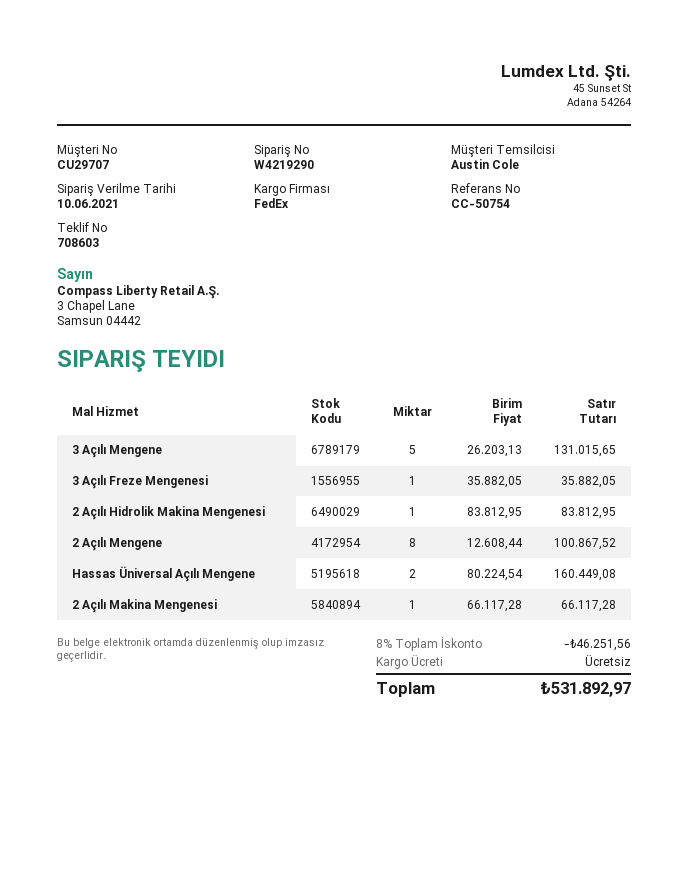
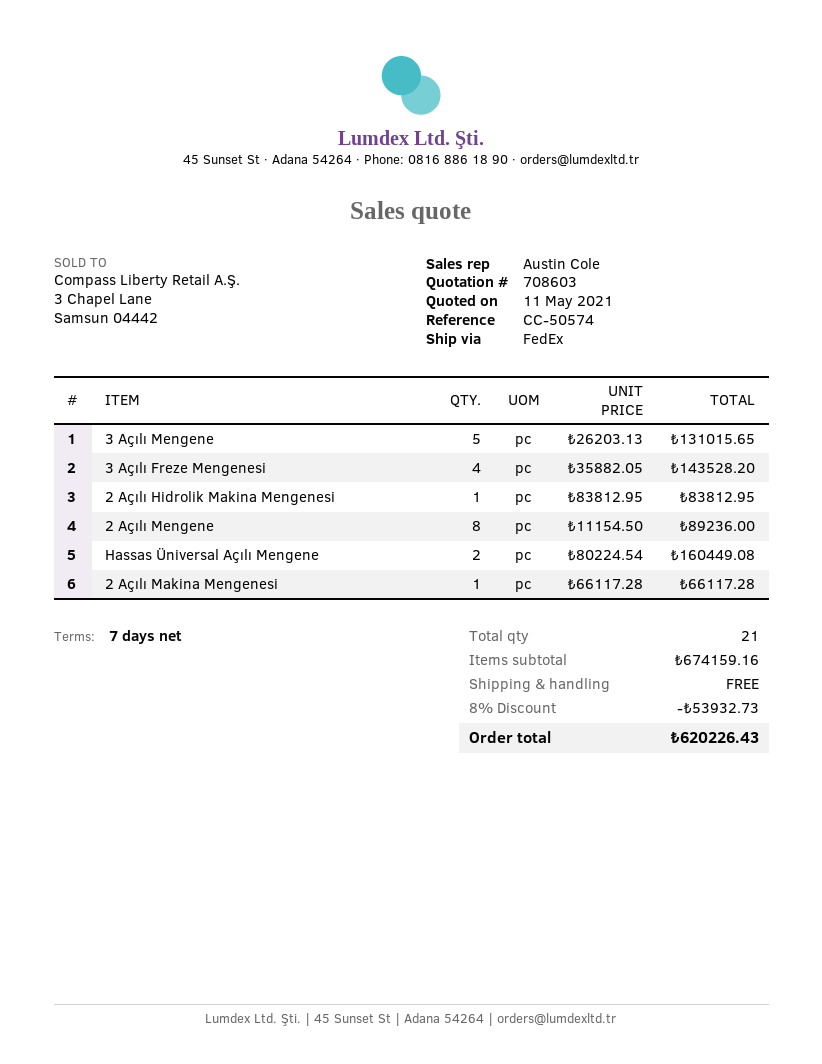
reference: CC-50754 -> CC-50574
3 Açılı Freze Mengenesi: 1 x 35882.05 = 35882.05 -> 4 x 35882.05 = 143528.20
2 Açılı Mengene: 8 x 12608.44 = 100867.52 -> 8 x 11154.50 = 89236.00
discount: 8% = 46251.56 -> 8% = 53932.73
total: 531892.97 -> 620226.43

